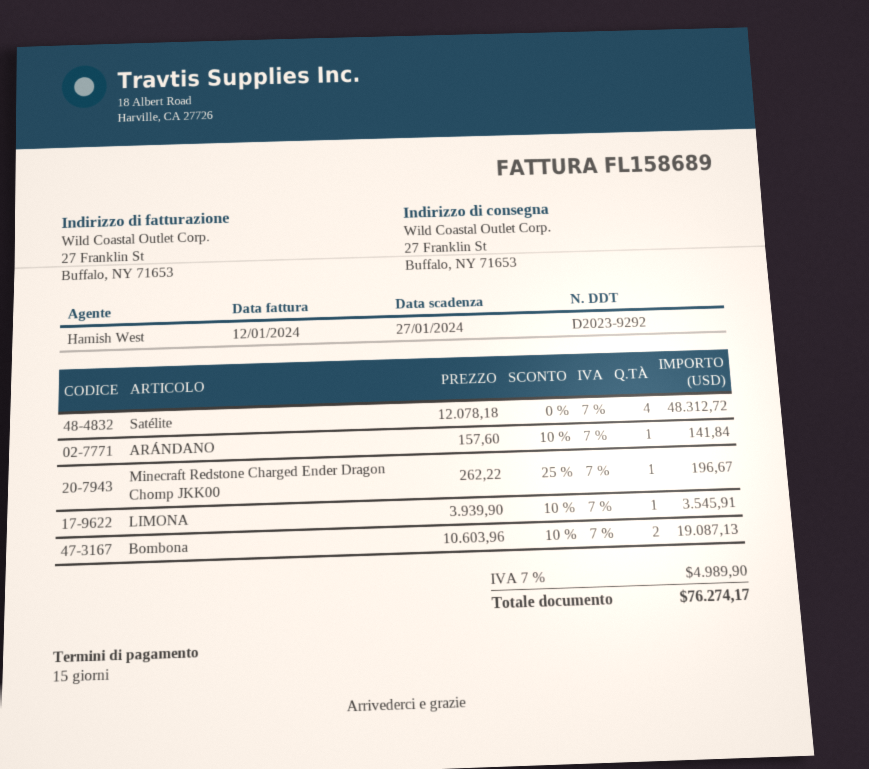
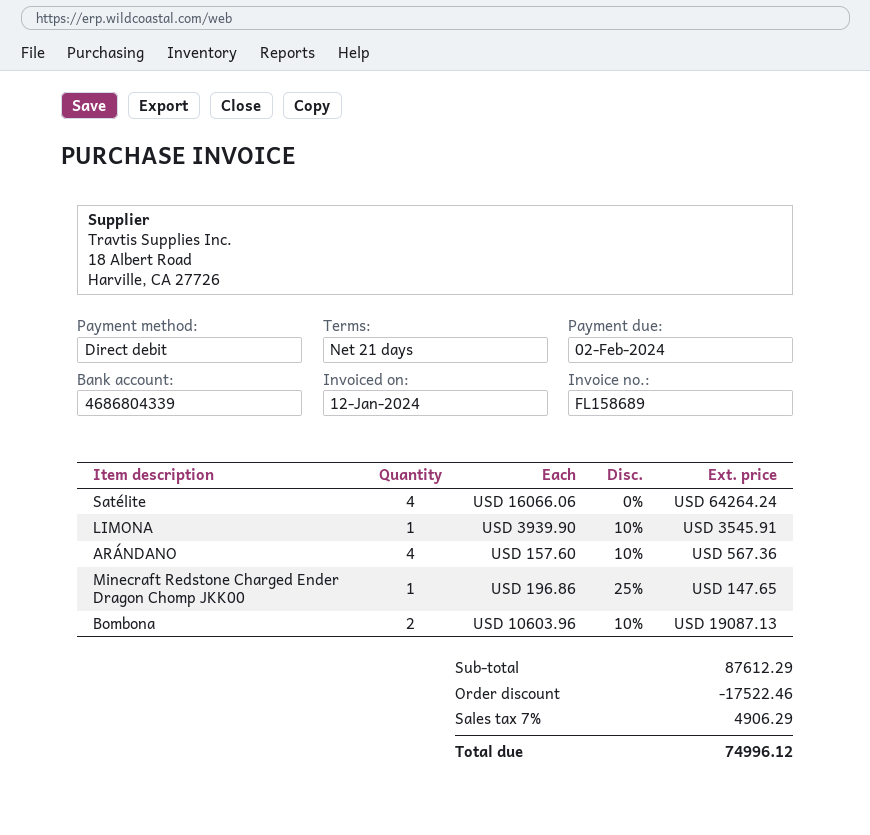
payment terms: 15 days -> 21 days
due date: 2024-01-27 -> 2024-02-02
Satélite: 4 x 12078.18 = 48312.72 -> 4 x 16066.06 = 64264.24
ARÁNDANO: 1 x 157.60 - 10% = 141.84 -> 4 x 157.60 - 10% = 567.36
Minecraft Redstone Charged Ender Dragon Chomp JKK00: 1 x 262.22 - 25% = 196.67 -> 1 x 196.86 - 25% = 147.65
discount: none -> 17522.46
tax: 7% = 4989.90 -> 7% = 4906.29
total: 76274.17 -> 74996.12

